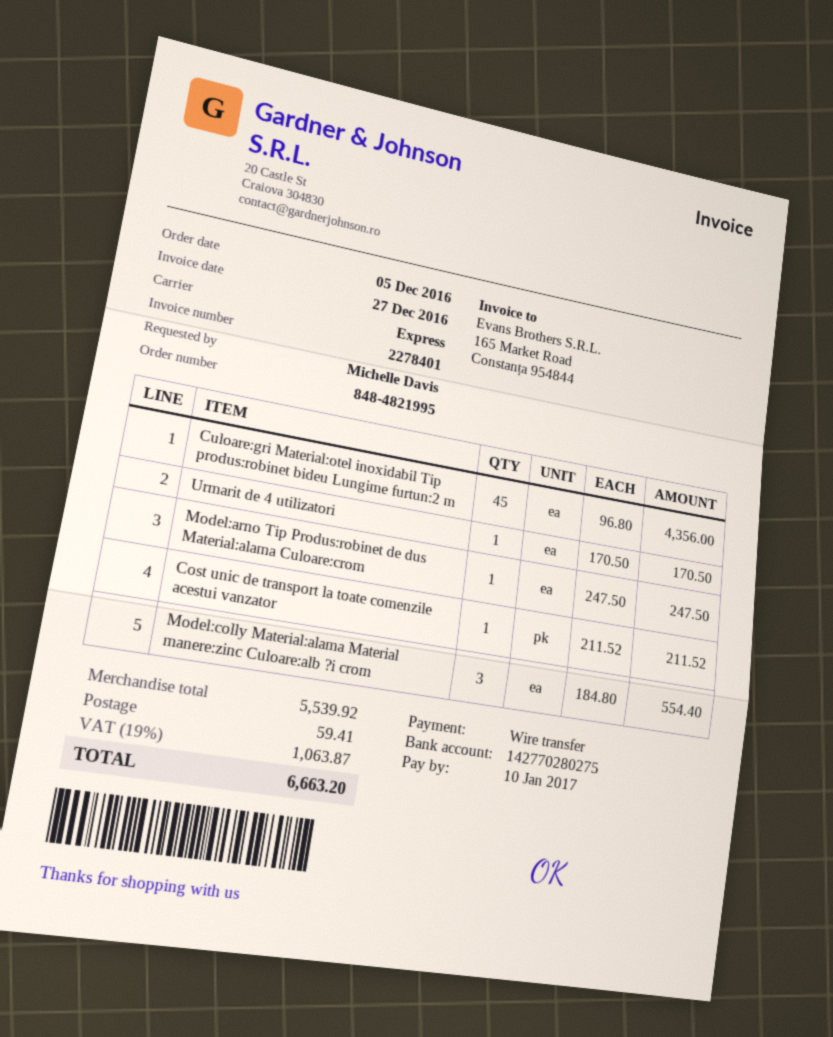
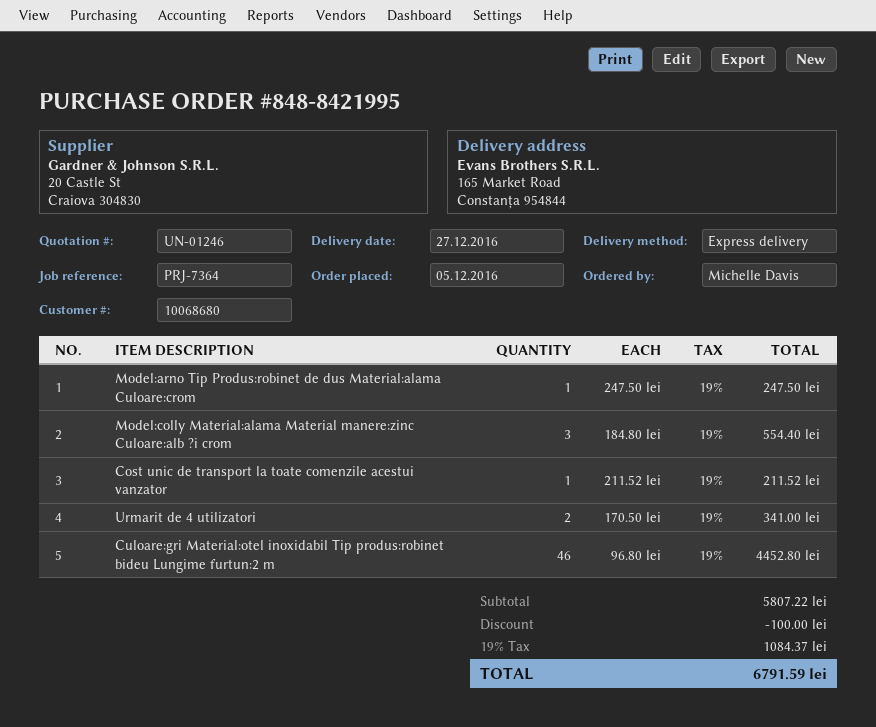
order number: 848-4821995 -> 848-8421995
Culoare:gri Material:otel inoxidabil Tip produs:robinet bideu Lungime furtun:2 m: 45 x 96.80 = 4356.00 -> 46 x 96.80 = 4452.80
Urmarit de 4 utilizatori: 1 x 170.50 = 170.50 -> 2 x 170.50 = 341.00
subtotal: 5539.92 -> 5807.22
discount: none -> 100.00
shipping: 59.41 -> none
tax: 19% = 1063.87 -> 19% = 1084.37
total: 6663.20 -> 6791.59

